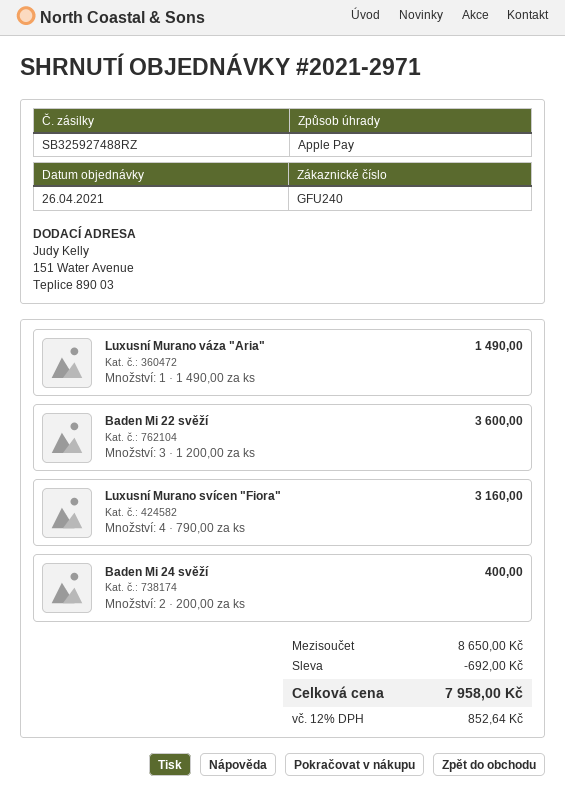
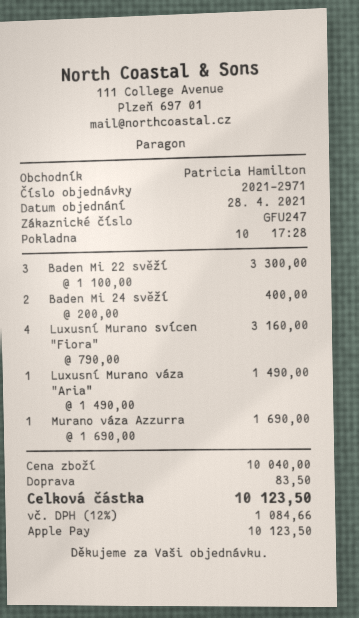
order date: 2021-04-26 -> 2021-04-28
customer number: GFU240 -> GFU247
Baden Mi 22 svěží: 3 x 1200.00 = 3600.00 -> 3 x 1100.00 = 3300.00
Murano váza Azzurra: none -> 1 x 1690.00 = 1690.00
subtotal: 8650.00 -> 10040.00
discount: 692.00 -> none
shipping: none -> 83.50
tax: 12% = 852.64 -> 12% = 1084.66
total: 7958.00 -> 10123.50

